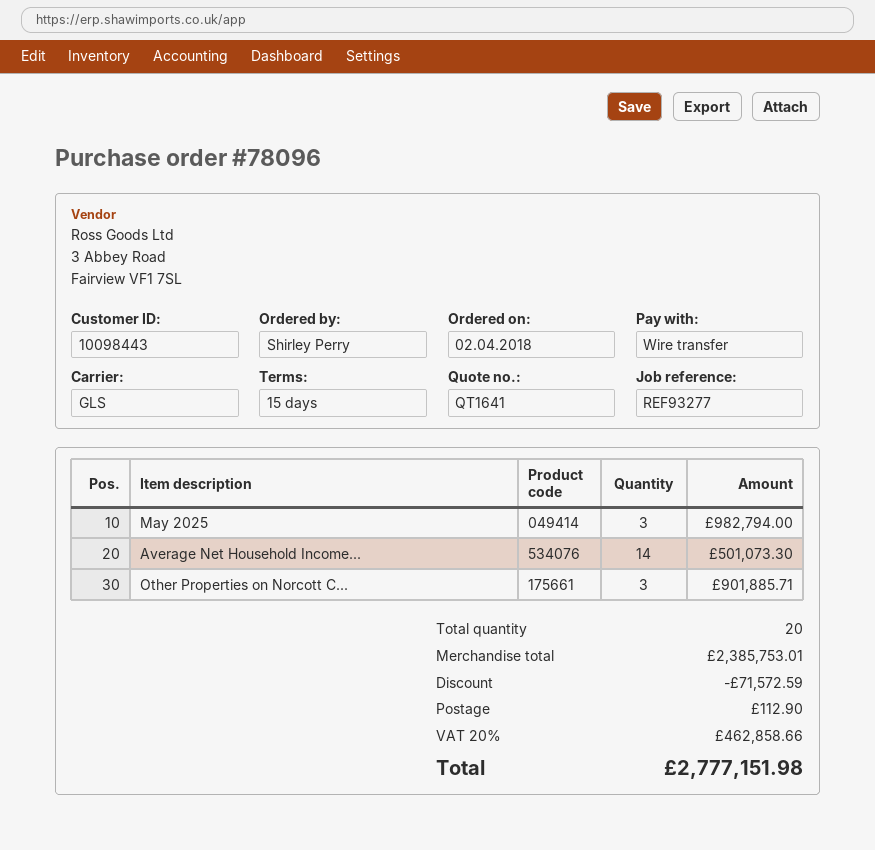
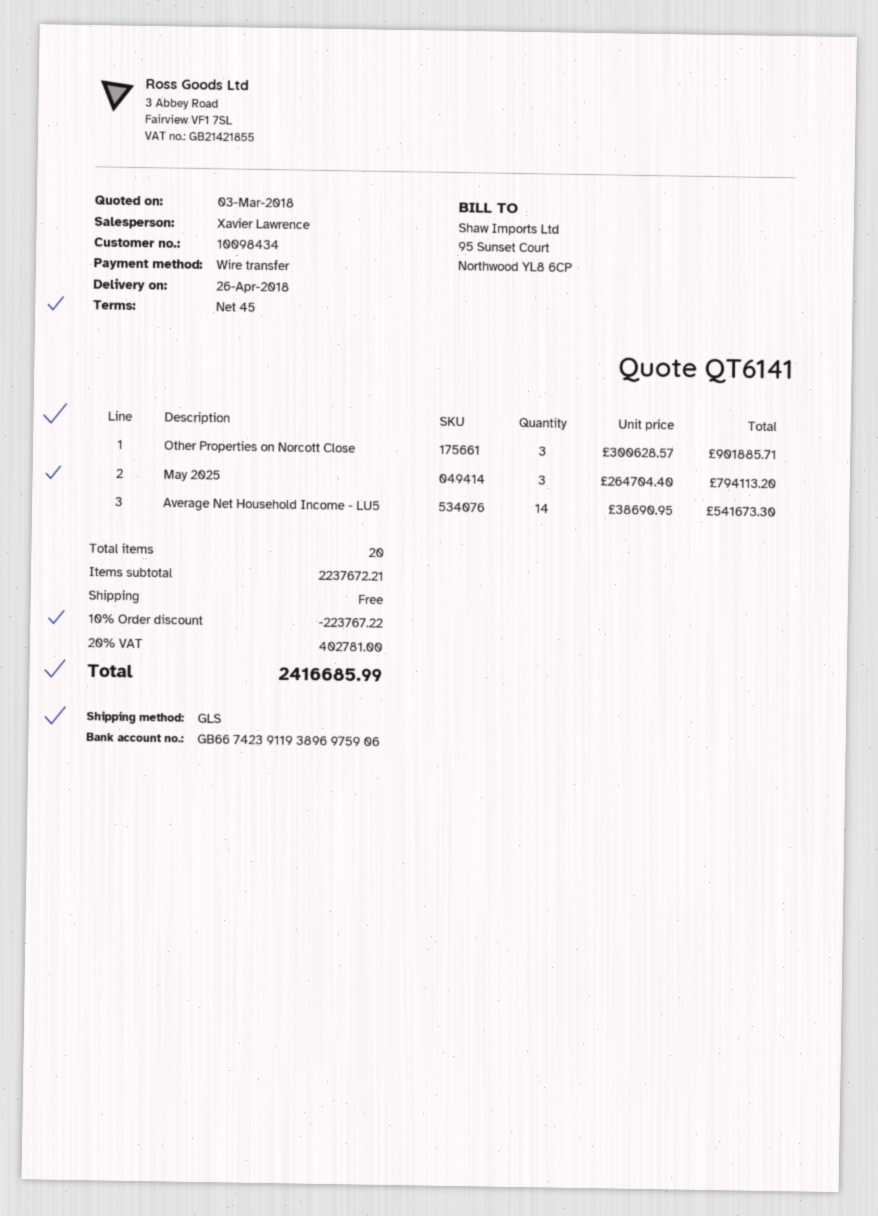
quote number: QT1641 -> QT6141
payment terms: 15 days -> 45 days
customer number: 10098443 -> 10098434
May 2025: 3 for 982794.00 -> 3 for 794113.20
Average Net Household Income...: 14 for 501073.30 -> 14 for 541673.30
subtotal: 2385753.01 -> 2237672.21
discount: 71572.59 -> 223767.22
shipping: 112.90 -> 0.00
tax: 20% = 462858.66 -> 20% = 402781.00
total: 2777151.98 -> 2416685.99

